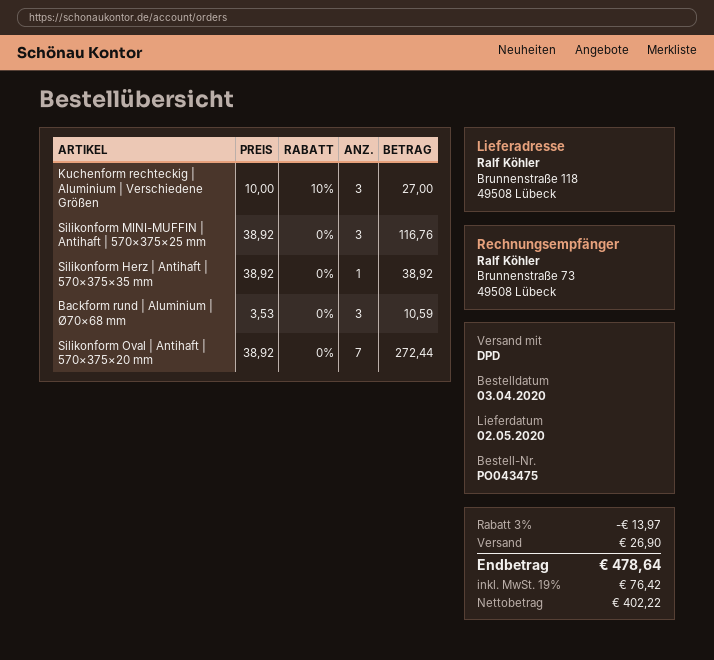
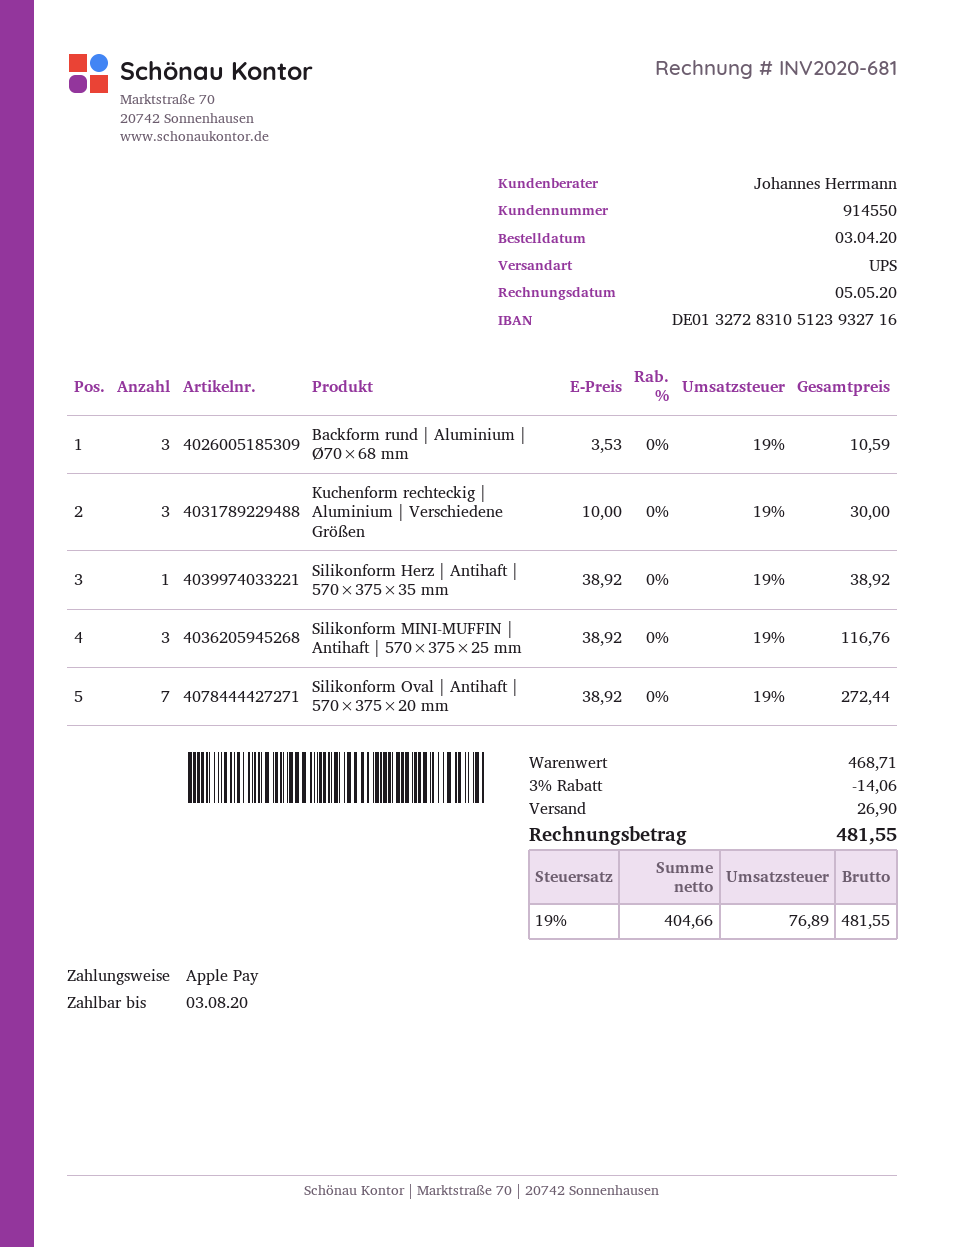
shipping method: DPD -> UPS
Kuchenform rechteckig | Aluminium | Verschiedene Größen: 3 x 10.00 - 10% = 27.00 -> 3 x 10.00 = 30.00
discount: 3% = 13.97 -> 3% = 14.06
net: 402.22 -> 404.66
tax: 19% = 76.42 -> 19% = 76.89
total: 478.64 -> 481.55

